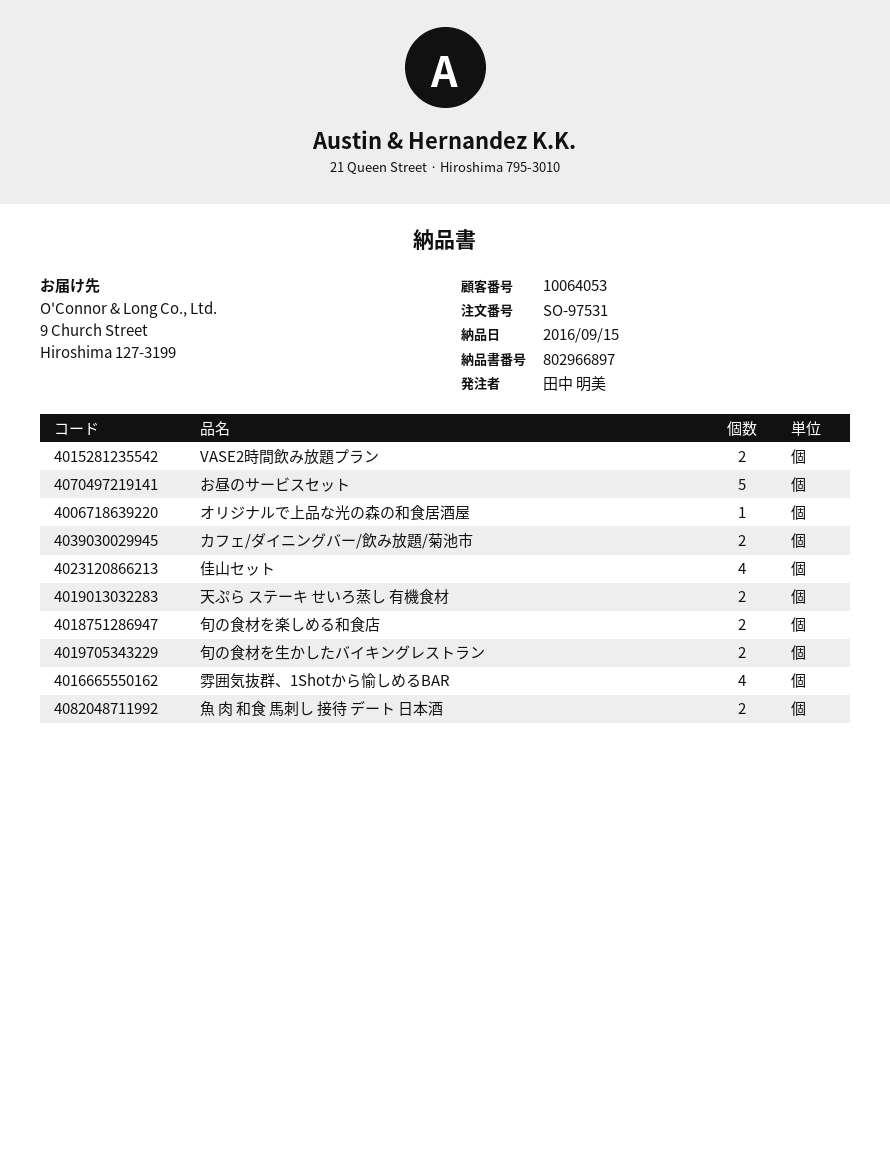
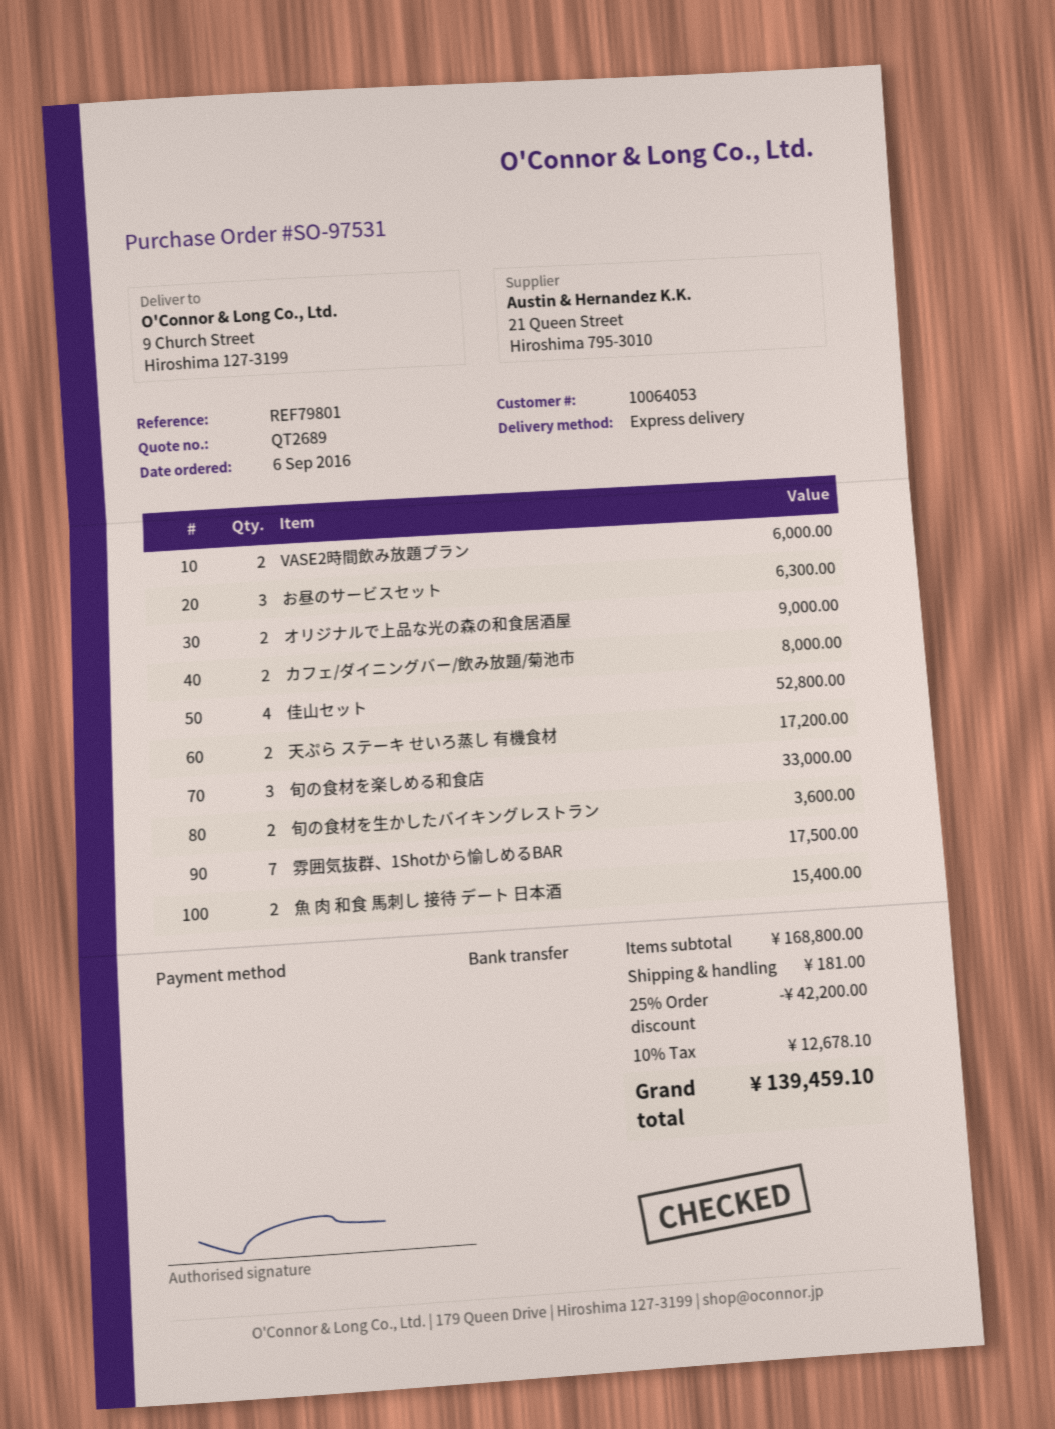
お昼のサービスセット: 5 -> 3
オリジナルで上品な光の森の和食居酒屋: 1 -> 2
旬の食材を楽しめる和食店: 2 -> 3
雰囲気抜群、1Shotから愉しめるBAR: 4 -> 7

